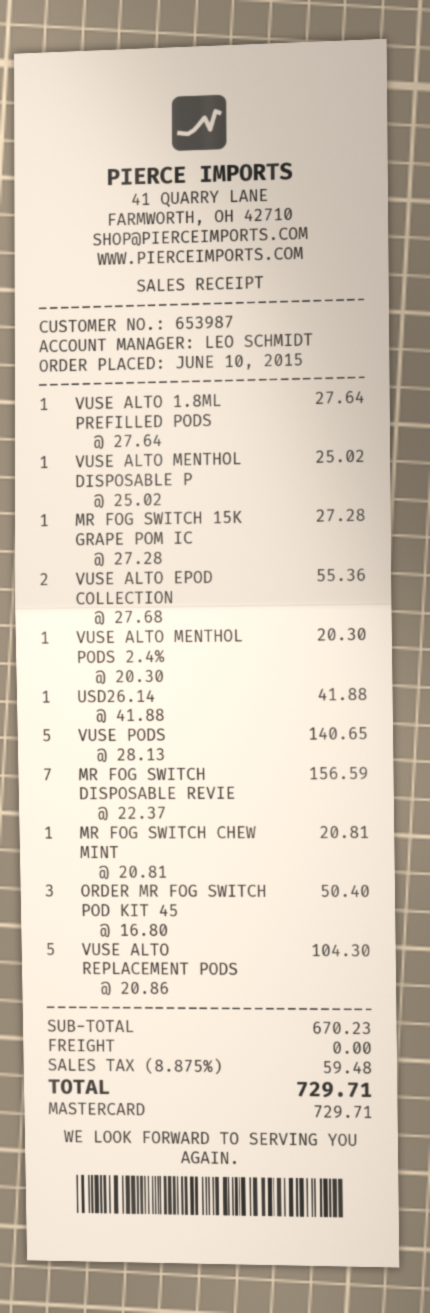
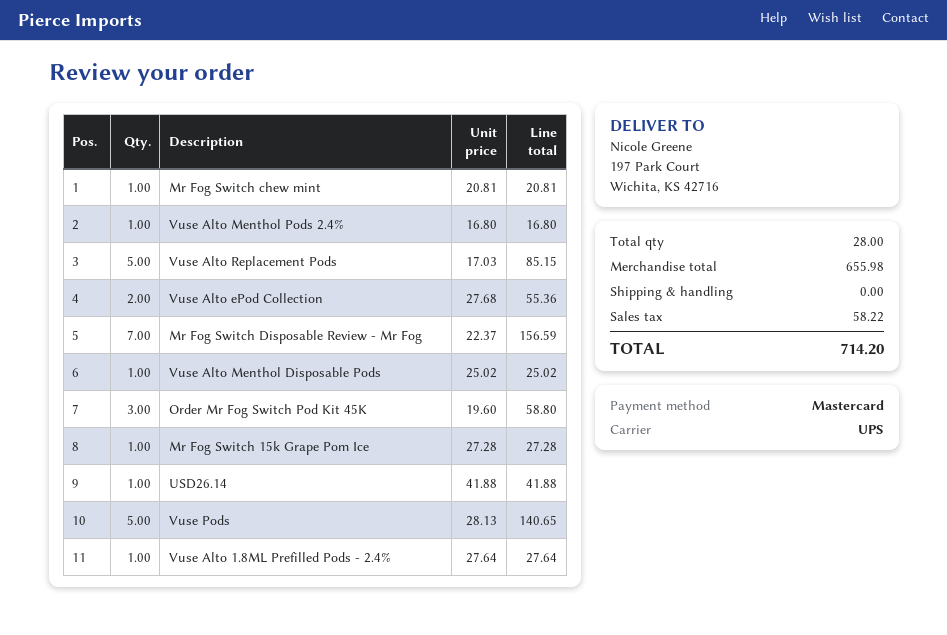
VUSE ALTO MENTHOL PODS 2.4%: 1 x 20.30 = 20.30 -> 1 x 16.80 = 16.80
ORDER MR FOG SWITCH POD KIT 45: 3 x 16.80 = 50.40 -> 3 x 19.60 = 58.80
VUSE ALTO REPLACEMENT PODS: 5 x 20.86 = 104.30 -> 5 x 17.03 = 85.15
subtotal: 670.23 -> 655.98
tax: 59.48 -> 58.22
total: 729.71 -> 714.20

